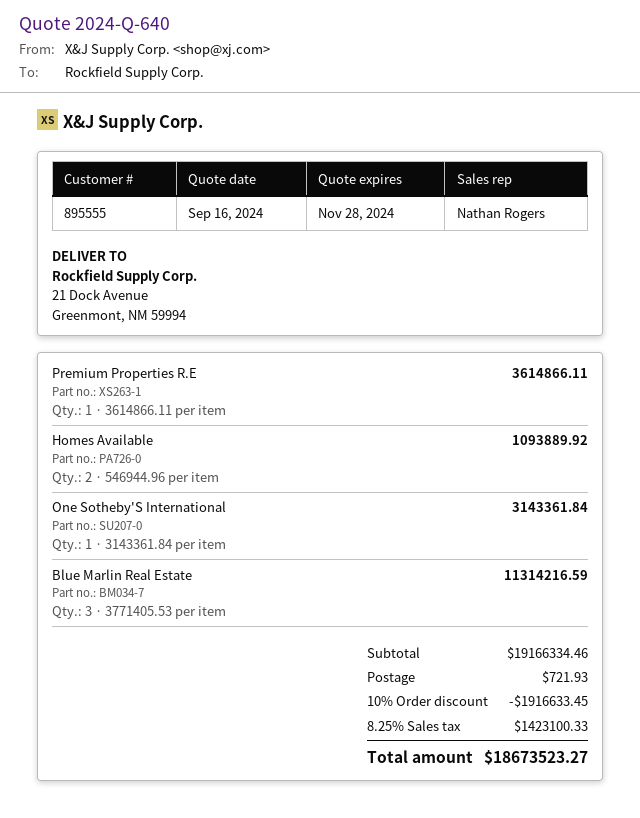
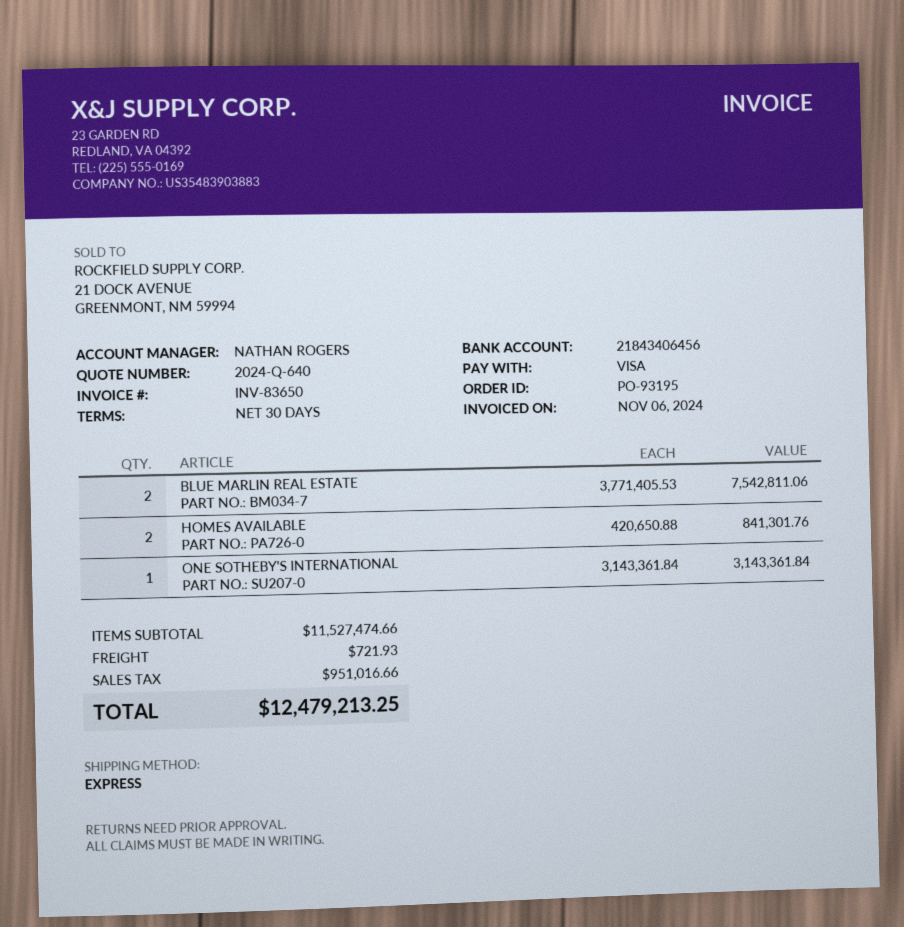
Premium Properties R.E: 1 x 3614866.11 = 3614866.11 -> none
Homes Available: 2 x 546944.96 = 1093889.92 -> 2 x 420650.88 = 841301.76
Blue Marlin Real Estate: 3 x 3771405.53 = 11314216.59 -> 2 x 3771405.53 = 7542811.06
subtotal: 19166334.46 -> 11527474.66
discount: 10% = 1916633.45 -> none
tax: 1423100.33 -> 951016.66
total: 18673523.27 -> 12479213.25

